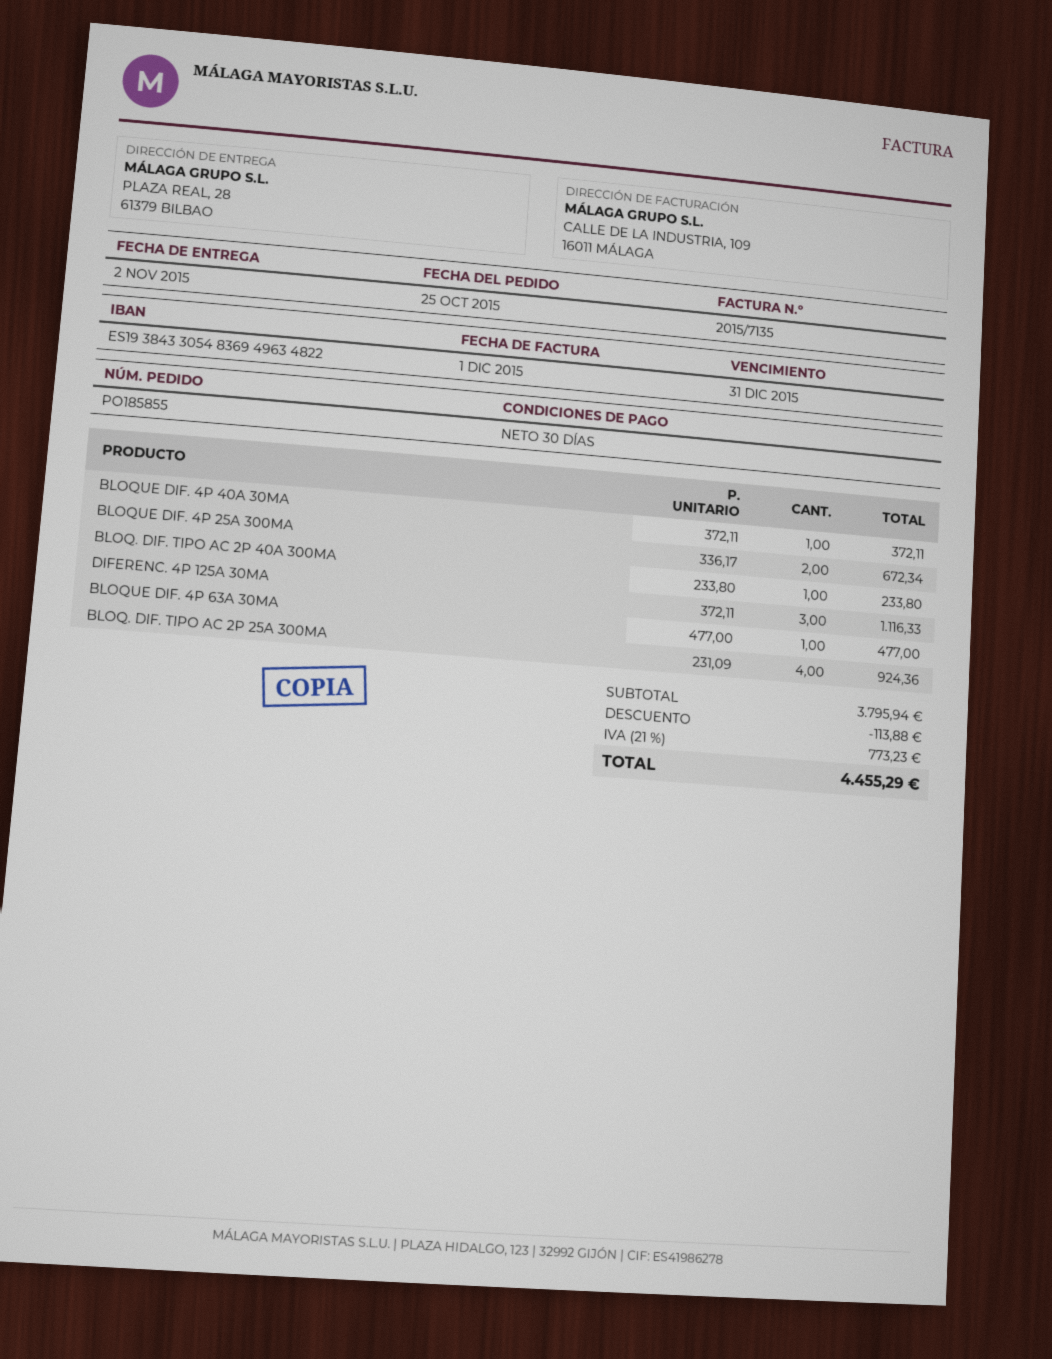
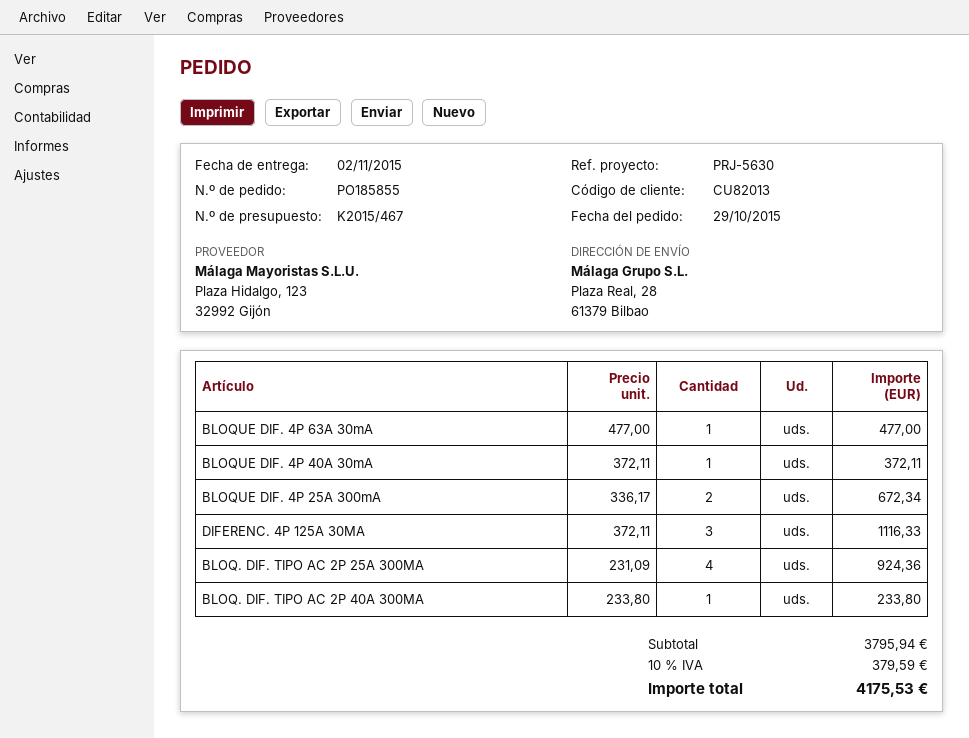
order date: 2015-10-25 -> 2015-10-29
discount: 113.88 -> none
tax: 21% = 773.23 -> 10% = 379.59
total: 4455.29 -> 4175.53

